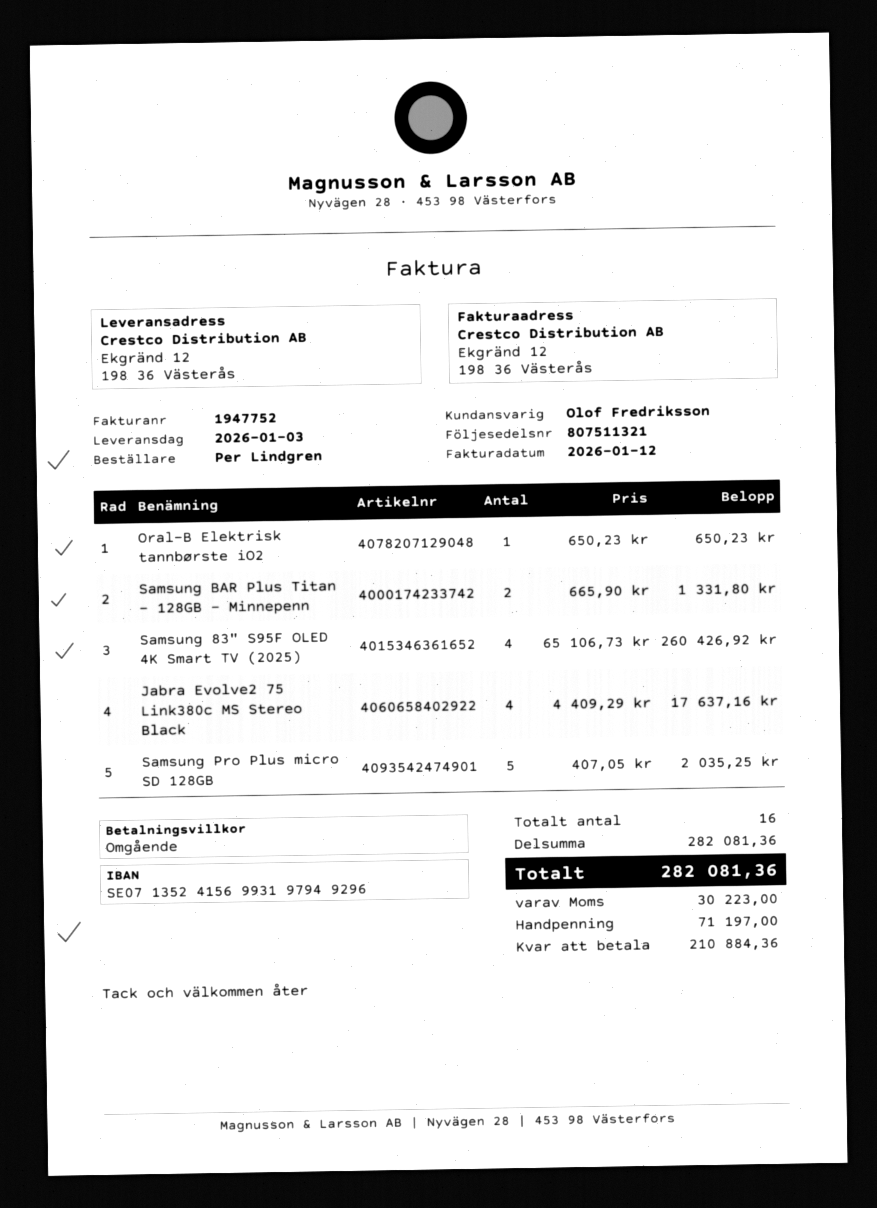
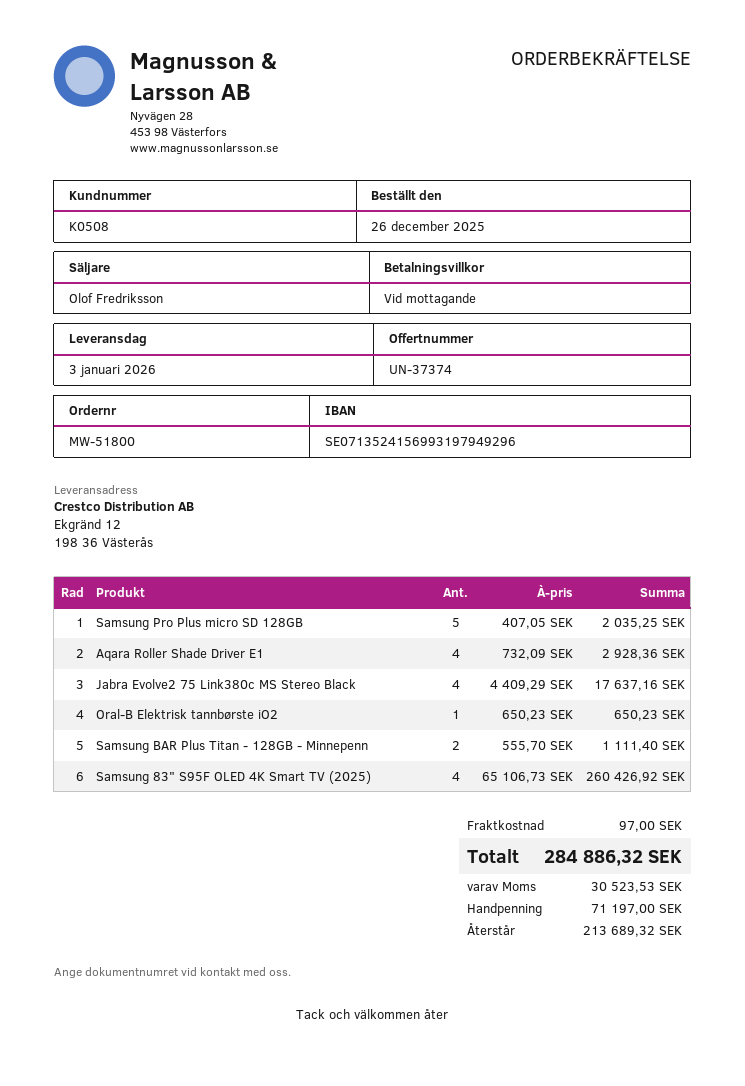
Samsung BAR Plus Titan - 128GB - Minnepenn: 2 x 665.90 = 1331.80 -> 2 x 555.70 = 1111.40
Aqara Roller Shade Driver E1: none -> 4 x 732.09 = 2928.36
shipping: none -> 97.00
tax: 30223.00 -> 30523.53
total: 282081.36 -> 284886.32
balance: 210884.36 -> 213689.32

